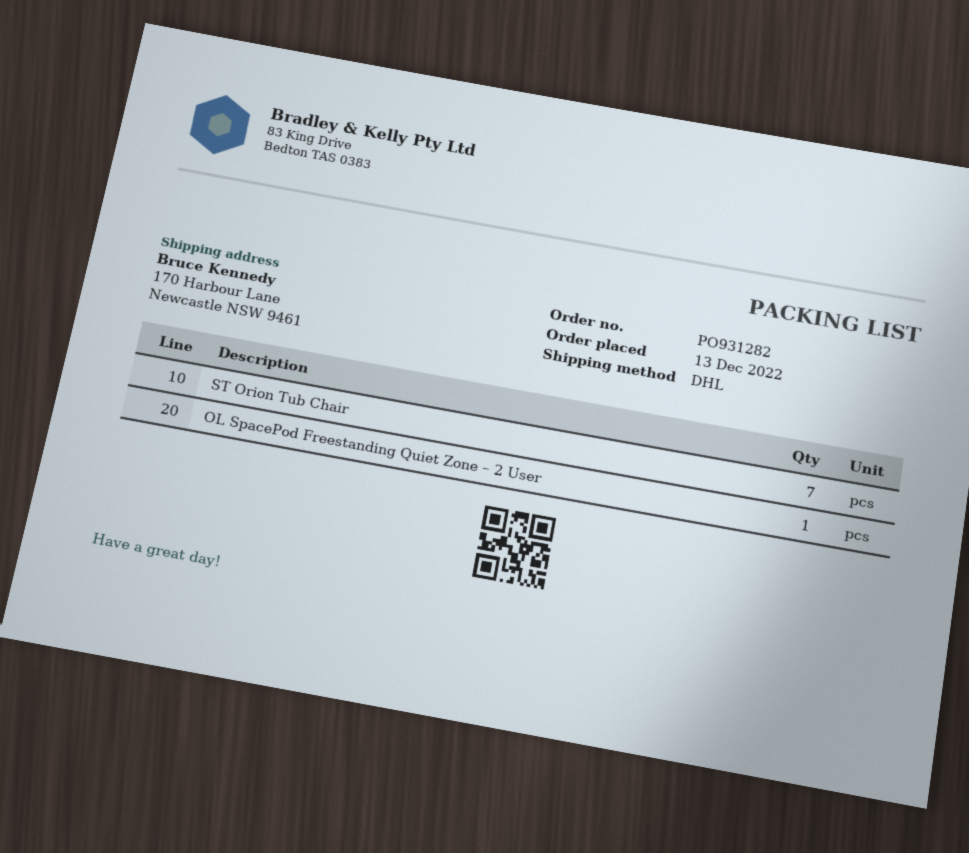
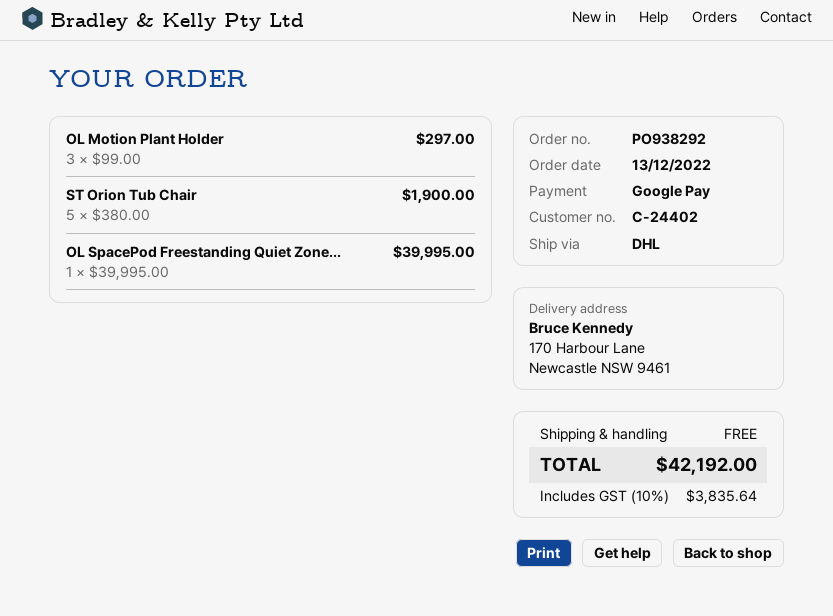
order number: PO931282 -> PO938292
ST Orion Tub Chair: 7 -> 5
OL Motion Plant Holder: none -> 3

